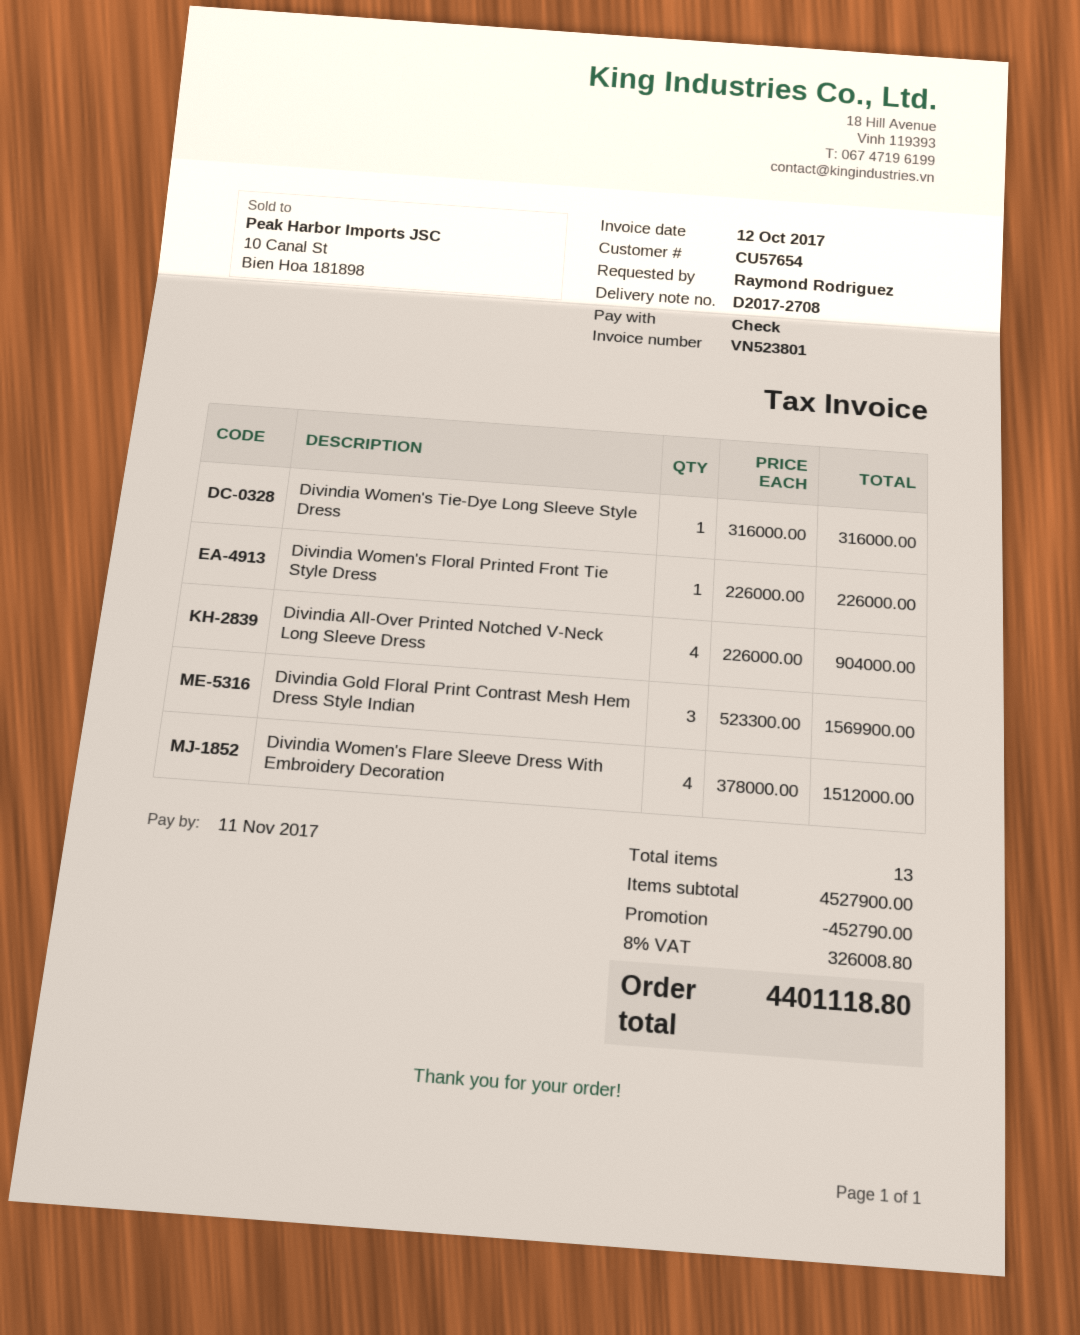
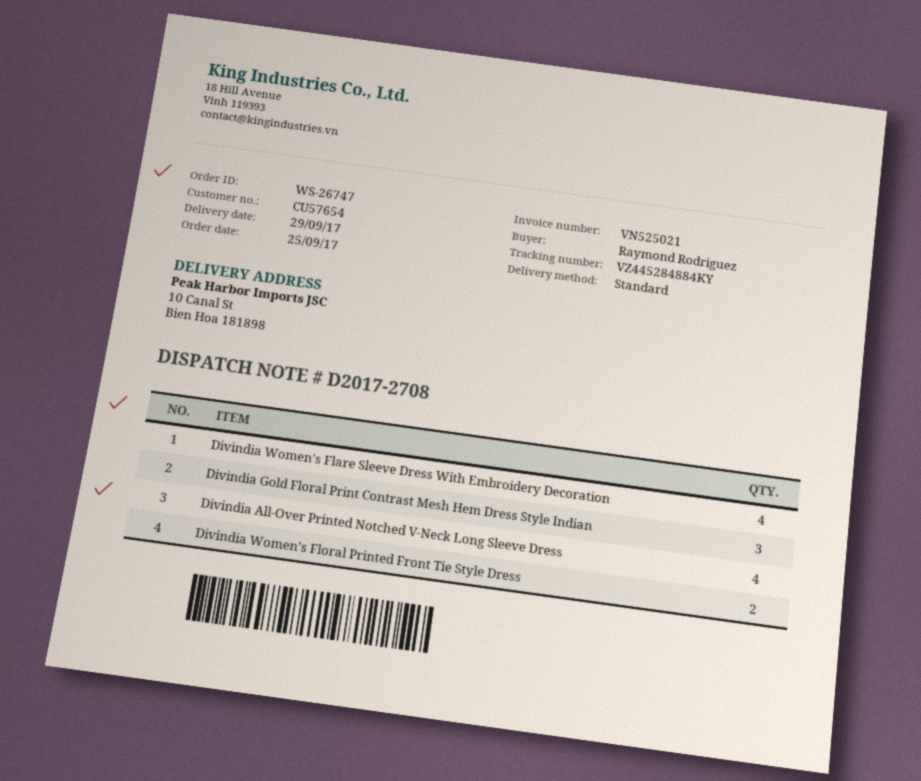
invoice number: VN523801 -> VN525021
Divindia Women's Tie-Dye Long Sleeve Style Dress: 1 -> none
Divindia Women's Floral Printed Front Tie Style Dress: 1 -> 2

